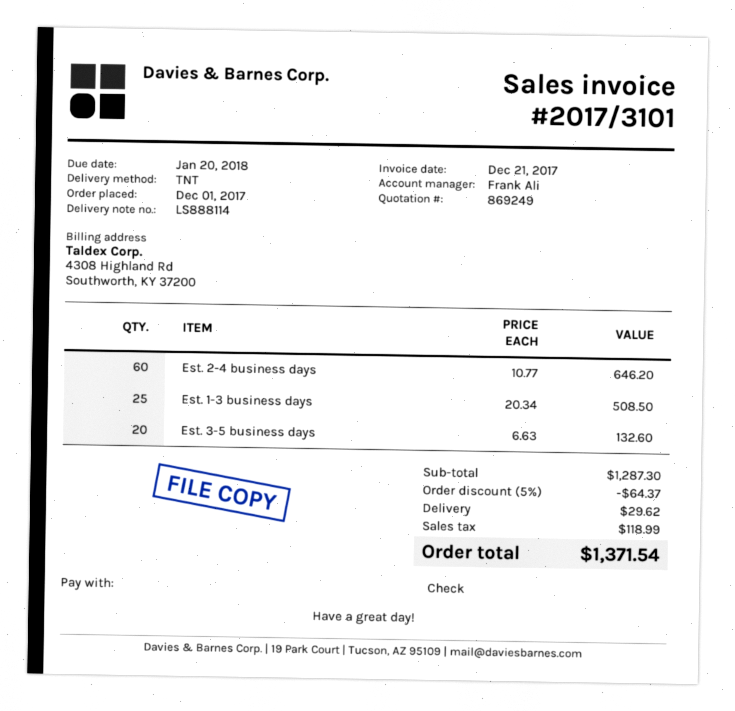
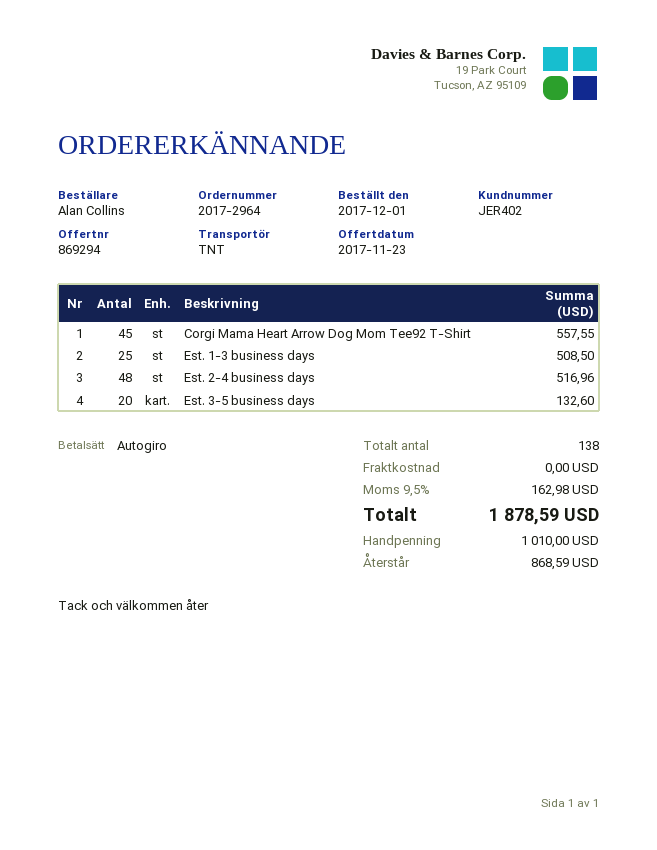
quote number: 869249 -> 869294
payment method: cheque -> direct debit
Est. 2-4 business days: 60 for 646.20 -> 48 for 516.96
Corgi Mama Heart Arrow Dog Mom Tee92 T-Shirt: none -> 45 for 557.55
discount: 5% = 64.37 -> none
shipping: 29.62 -> 0.00
tax: 118.99 -> 162.98
total: 1371.54 -> 1878.59

